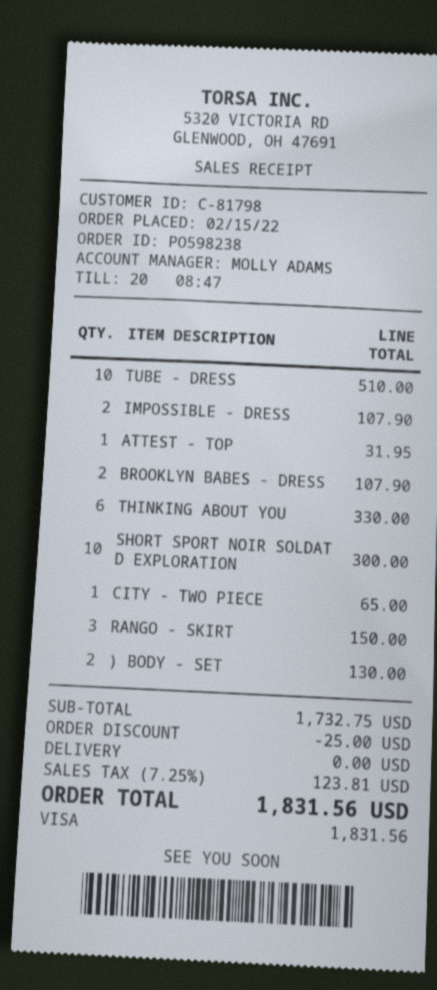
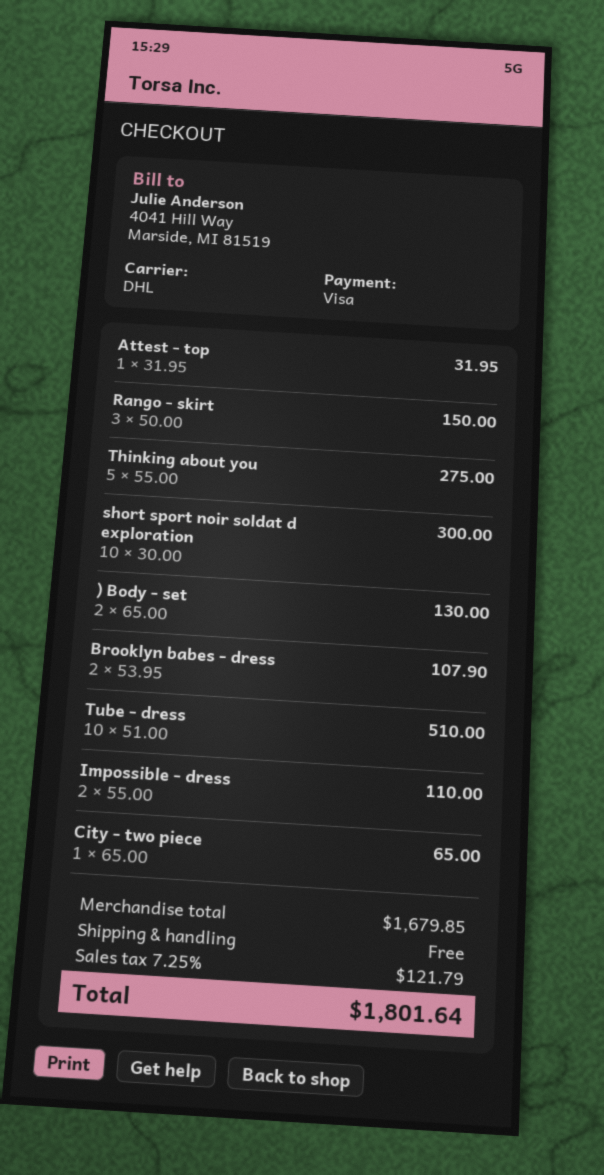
IMPOSSIBLE - DRESS: 2 for 107.90 -> 2 for 110.00
THINKING ABOUT YOU: 6 for 330.00 -> 5 for 275.00
subtotal: 1732.75 -> 1679.85
discount: 25.00 -> none
tax: 7.25% = 123.81 -> 7.25% = 121.79
total: 1831.56 -> 1801.64

